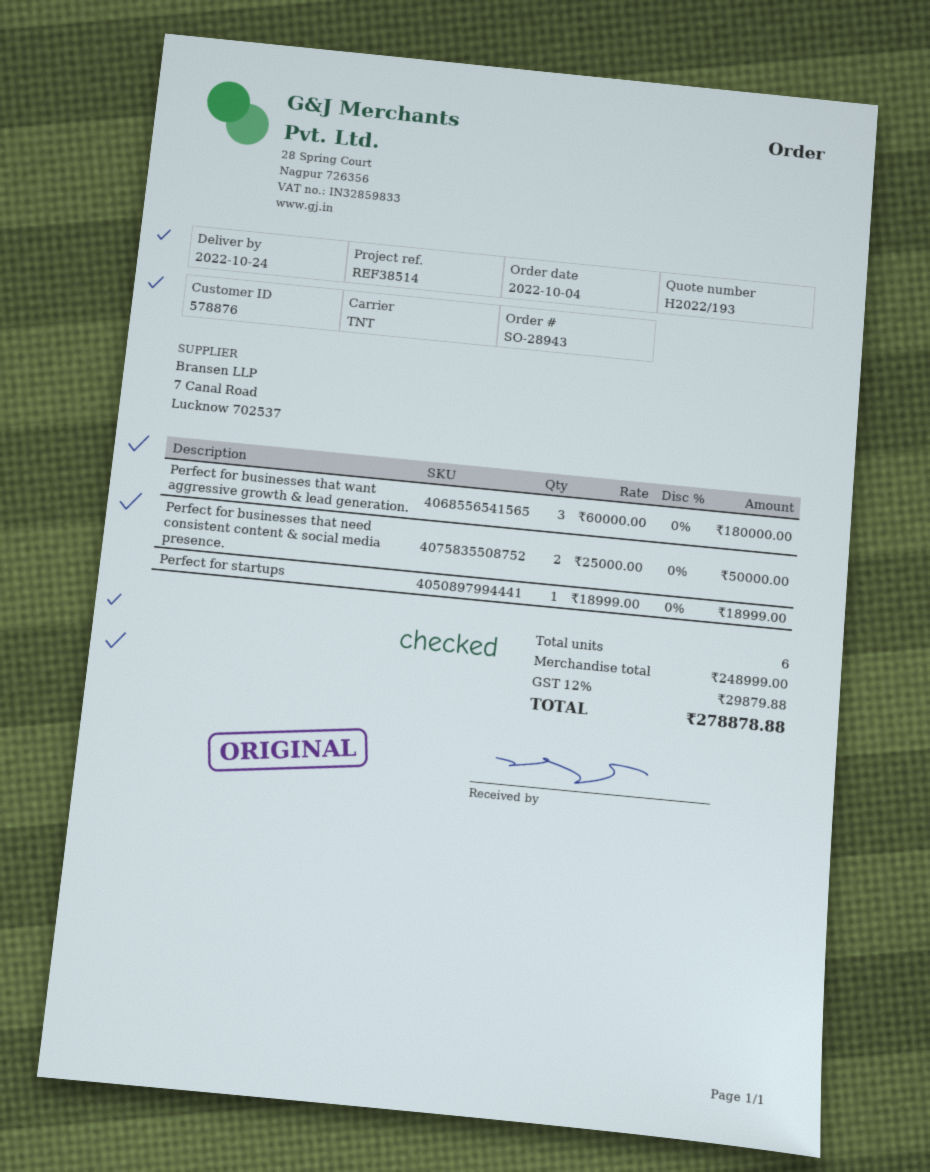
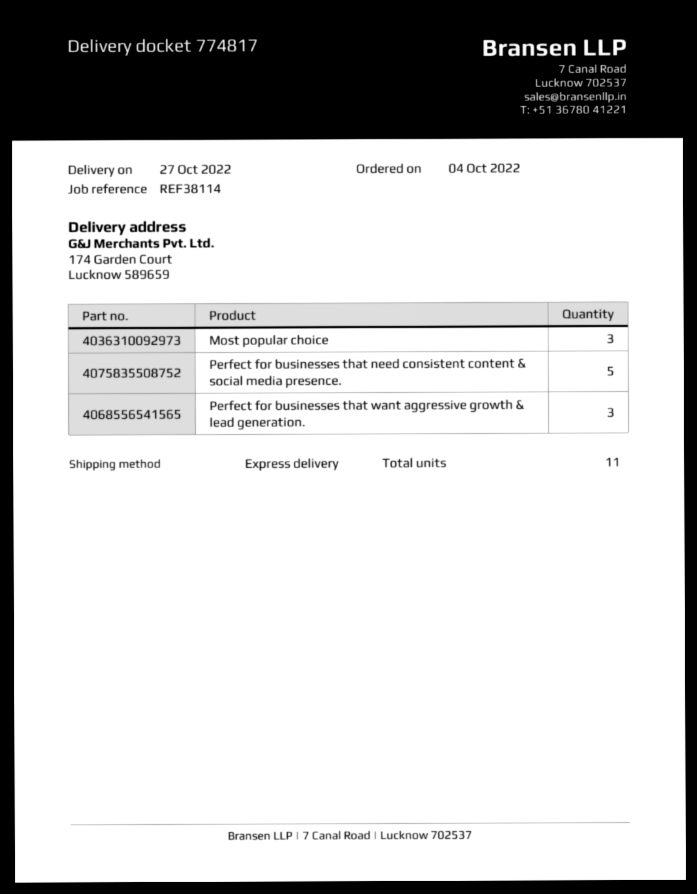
delivery date: 2022-10-24 -> 2022-10-27
reference: REF38514 -> REF38114
shipping method: TNT -> express
Perfect for businesses that need consistent content & social media presence.: 2 -> 5
Perfect for startups: 1 -> none
Most popular choice: none -> 3
total quantity: 6 -> 11

